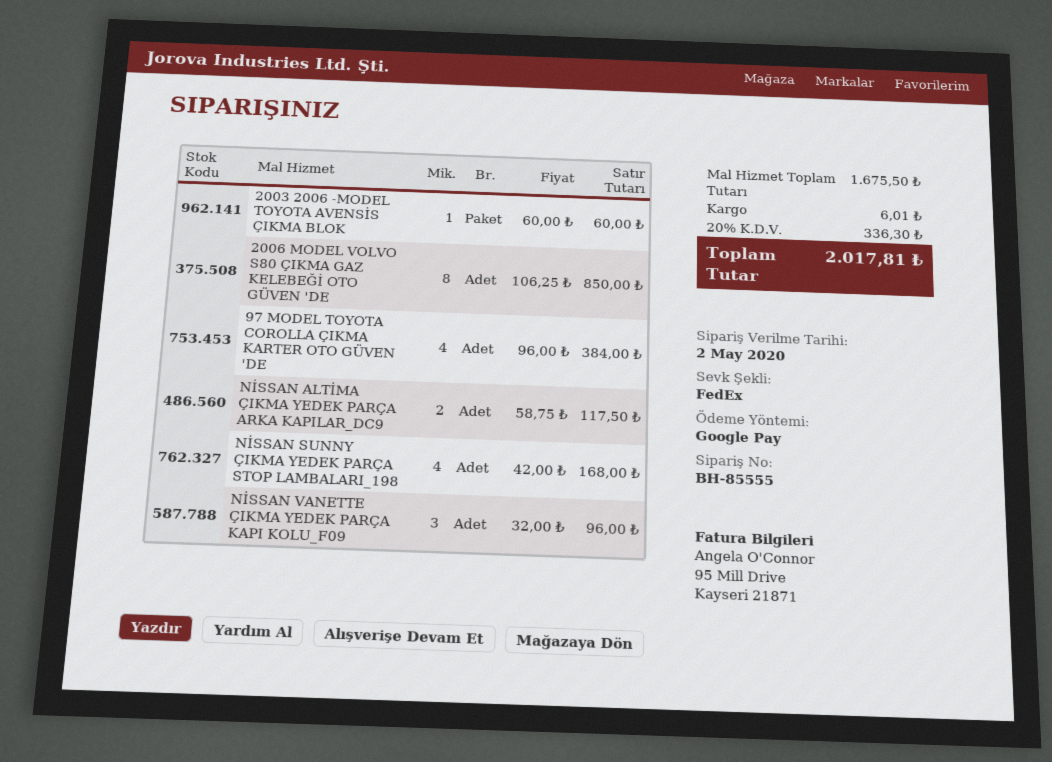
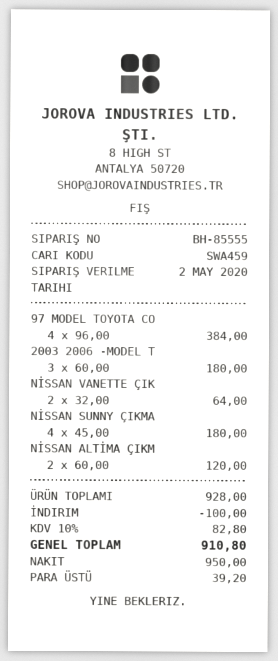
payment method: Google Pay -> cash
2003 2006 -MODEL TOYOTA AVENSİS ÇIKMA BLOK: 1 x 60.00 = 60.00 -> 3 x 60.00 = 180.00
2006 MODEL VOLVO S80 ÇIKMA GAZ KELEBEĞİ OTO GÜVEN 'DE: 8 x 106.25 = 850.00 -> none
NİSSAN ALTİMA ÇIKMA YEDEK PARÇA ARKA KAPILAR_DC9: 2 x 58.75 = 117.50 -> 2 x 60.00 = 120.00
NİSSAN SUNNY ÇIKMA YEDEK PARÇA STOP LAMBALARI_198: 4 x 42.00 = 168.00 -> 4 x 45.00 = 180.00
NİSSAN VANETTE ÇIKMA YEDEK PARÇA KAPI KOLU_F09: 3 x 32.00 = 96.00 -> 2 x 32.00 = 64.00
subtotal: 1675.50 -> 928.00
discount: none -> 100.00
shipping: 6.01 -> none
tax: 20% = 336.30 -> 10% = 82.80
total: 2017.81 -> 910.80

